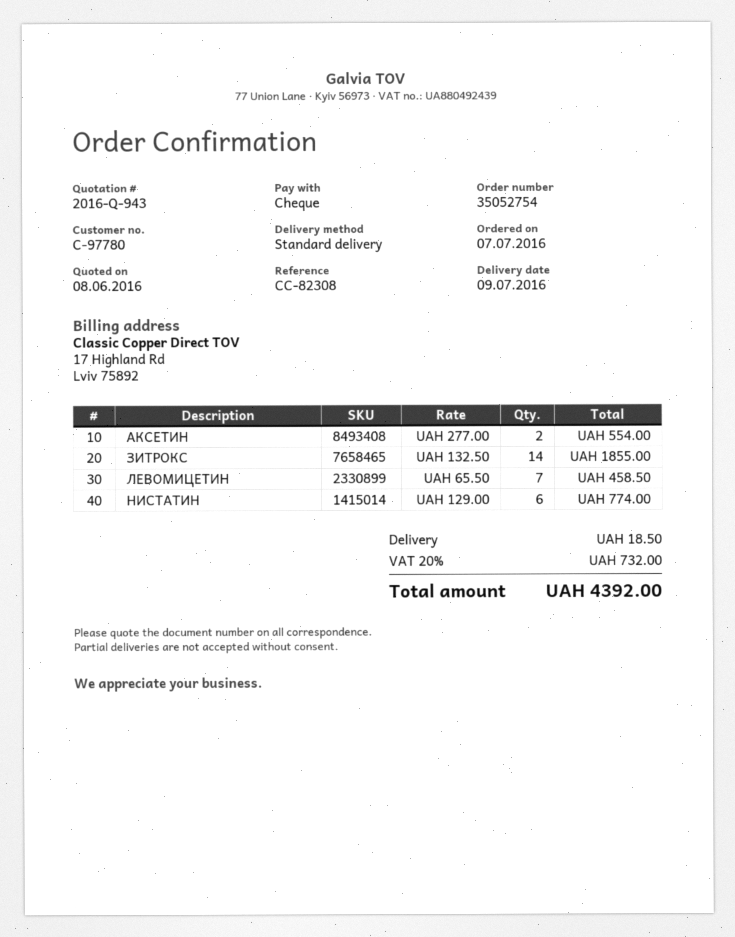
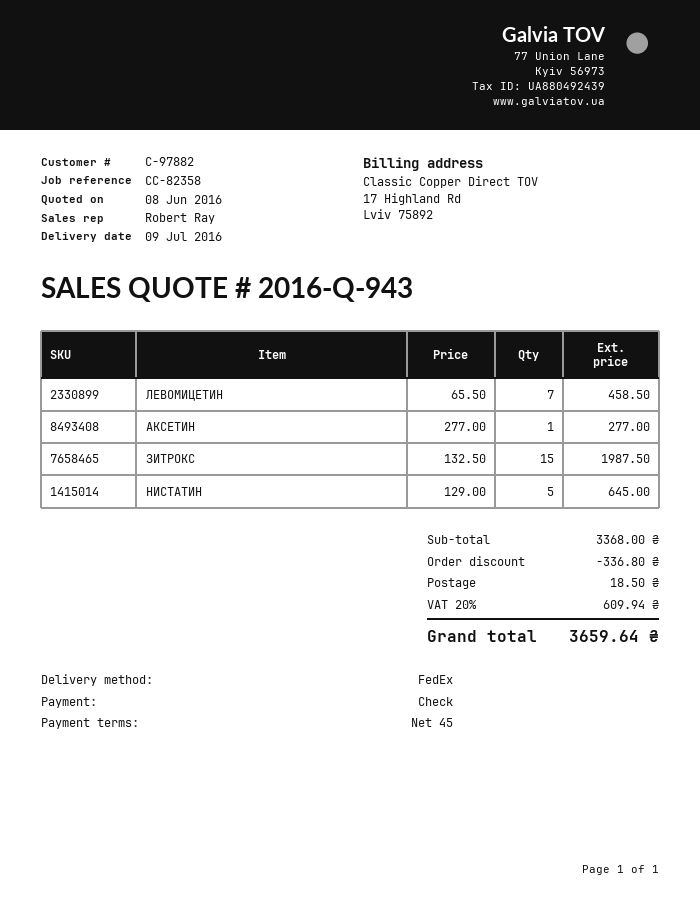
customer number: C-97780 -> C-97882
reference: CC-82308 -> CC-82358
shipping method: standard -> FedEx
АКСЕТИН: 2 x 277.00 = 554.00 -> 1 x 277.00 = 277.00
ЗИТРОКС: 14 x 132.50 = 1855.00 -> 15 x 132.50 = 1987.50
НИСТАТИН: 6 x 129.00 = 774.00 -> 5 x 129.00 = 645.00
discount: none -> 336.80
tax: 20% = 732.00 -> 20% = 609.94
total: 4392.00 -> 3659.64

